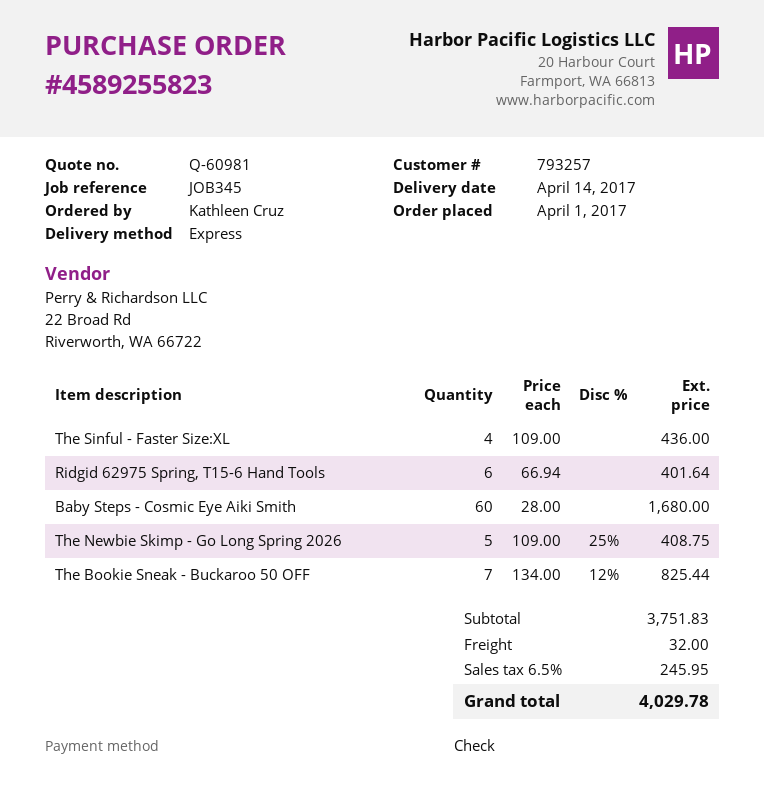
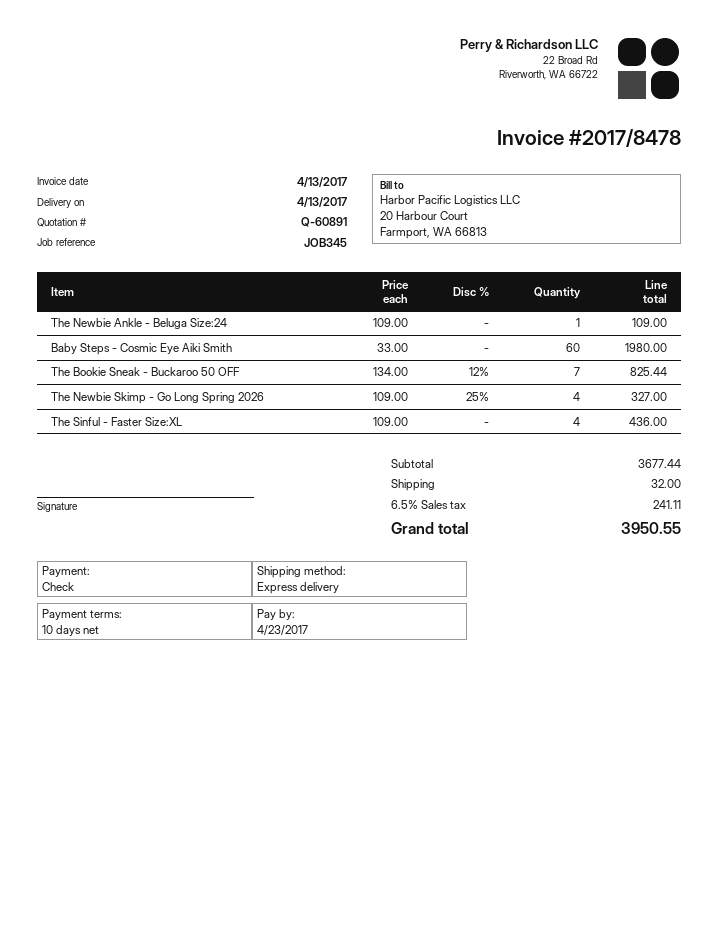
quote number: Q-60981 -> Q-60891
delivery date: 2017-04-14 -> 2017-04-13
Ridgid 62975 Spring, T15-6 Hand Tools: 6 x 66.94 = 401.64 -> none
Baby Steps - Cosmic Eye Aiki Smith: 60 x 28.00 = 1680.00 -> 60 x 33.00 = 1980.00
The Newbie Skimp - Go Long Spring 2026: 5 x 109.00 - 25% = 408.75 -> 4 x 109.00 - 25% = 327.00
The Newbie Ankle - Beluga Size:24: none -> 1 x 109.00 = 109.00
subtotal: 3751.83 -> 3677.44
tax: 6.5% = 245.95 -> 6.5% = 241.11
total: 4029.78 -> 3950.55

